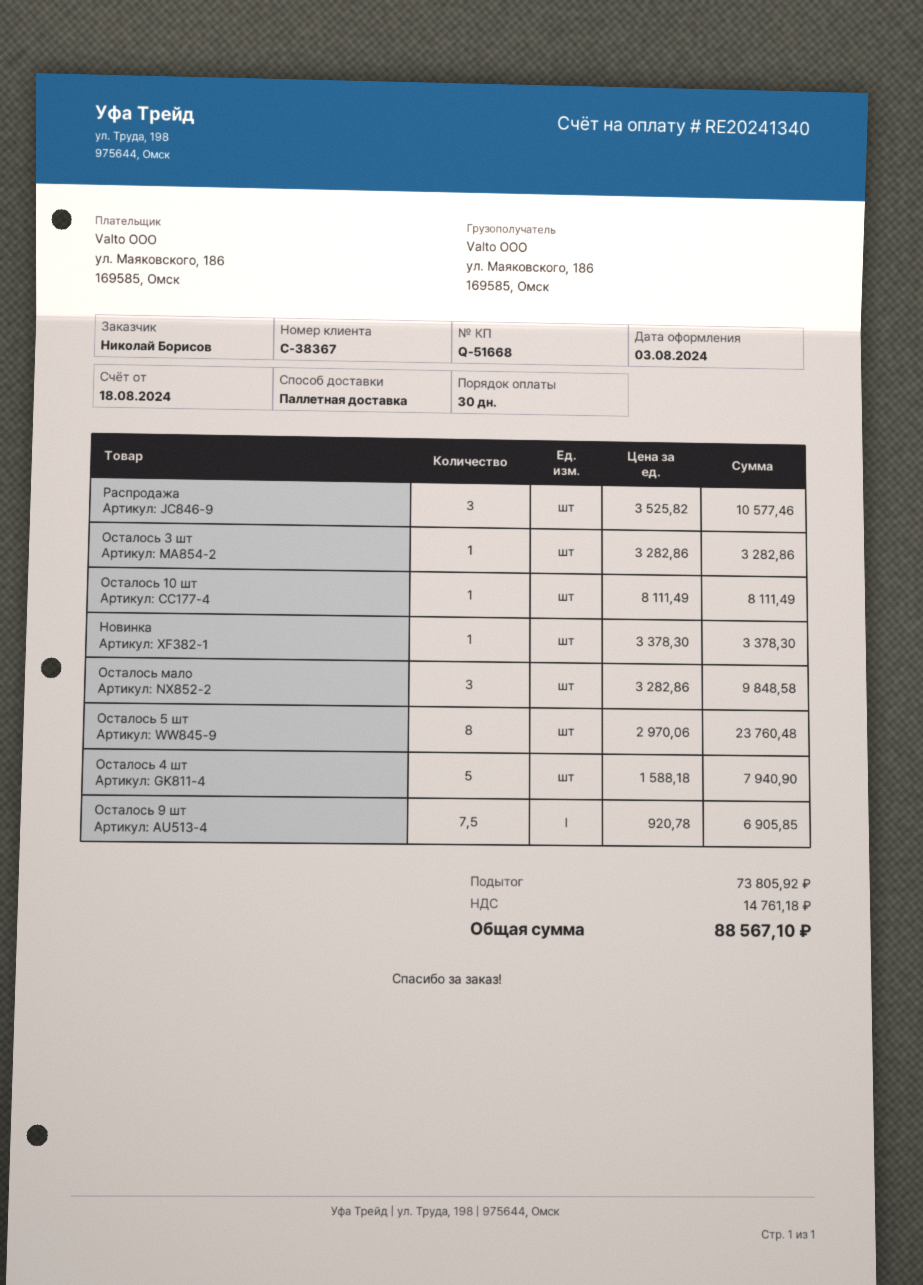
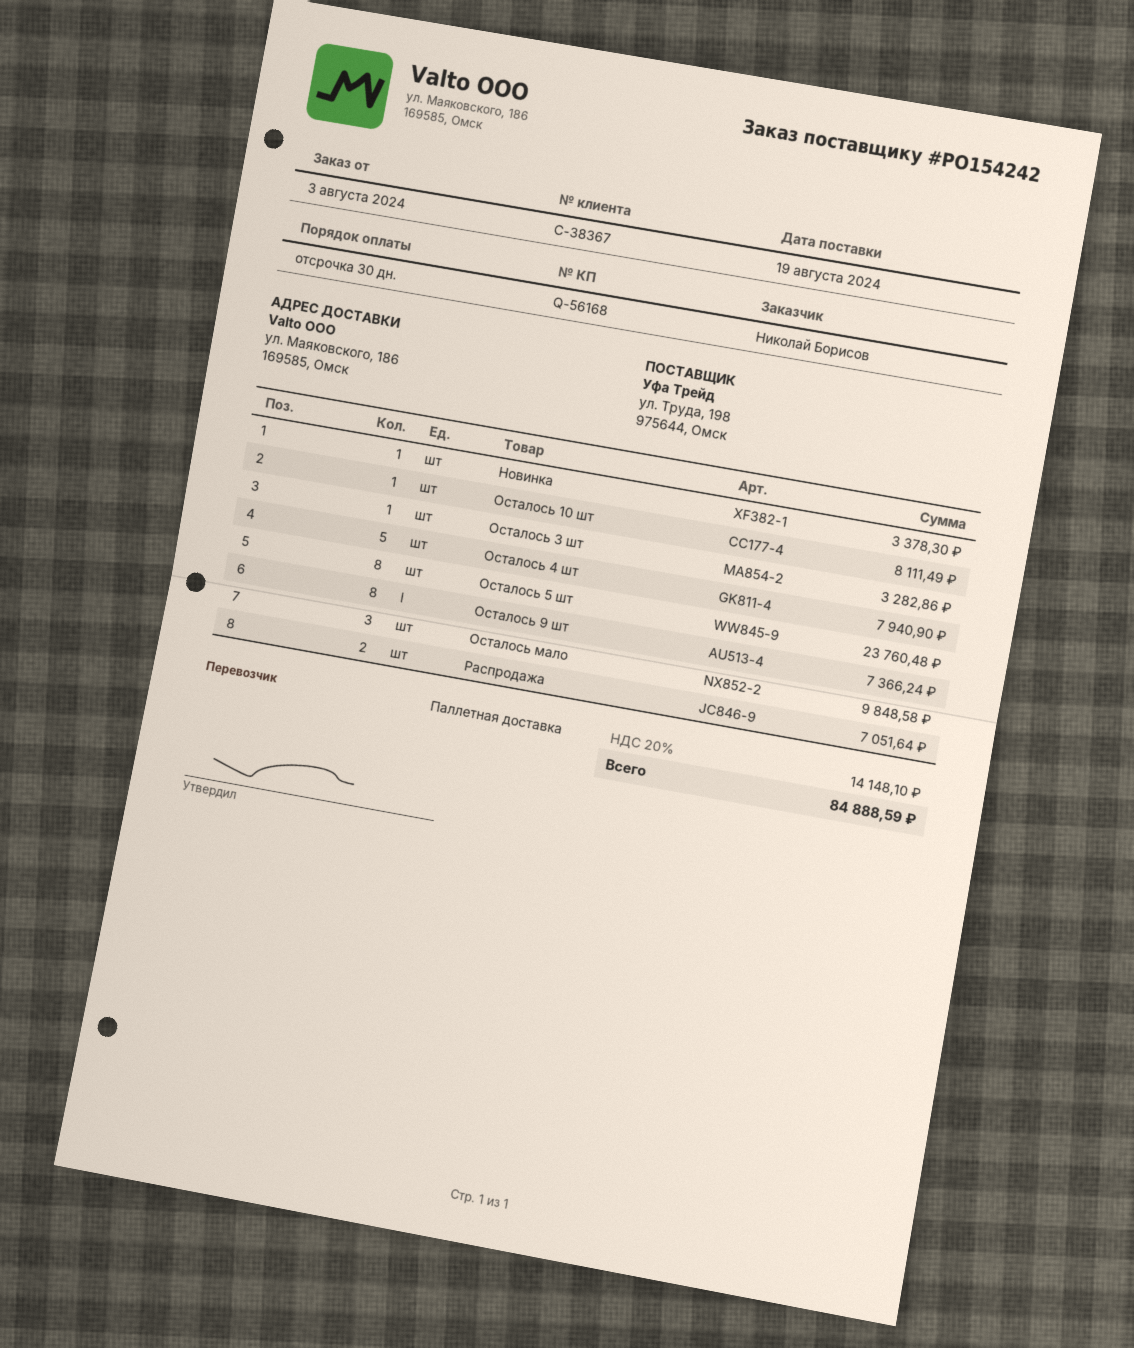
quote number: Q-51668 -> Q-56168
Распродажа: 3 for 10577.46 -> 2 for 7051.64
Осталось 9 шт: 7.5 for 6905.85 -> 8 for 7366.24
tax: 14761.18 -> 14148.10
total: 88567.10 -> 84888.59

